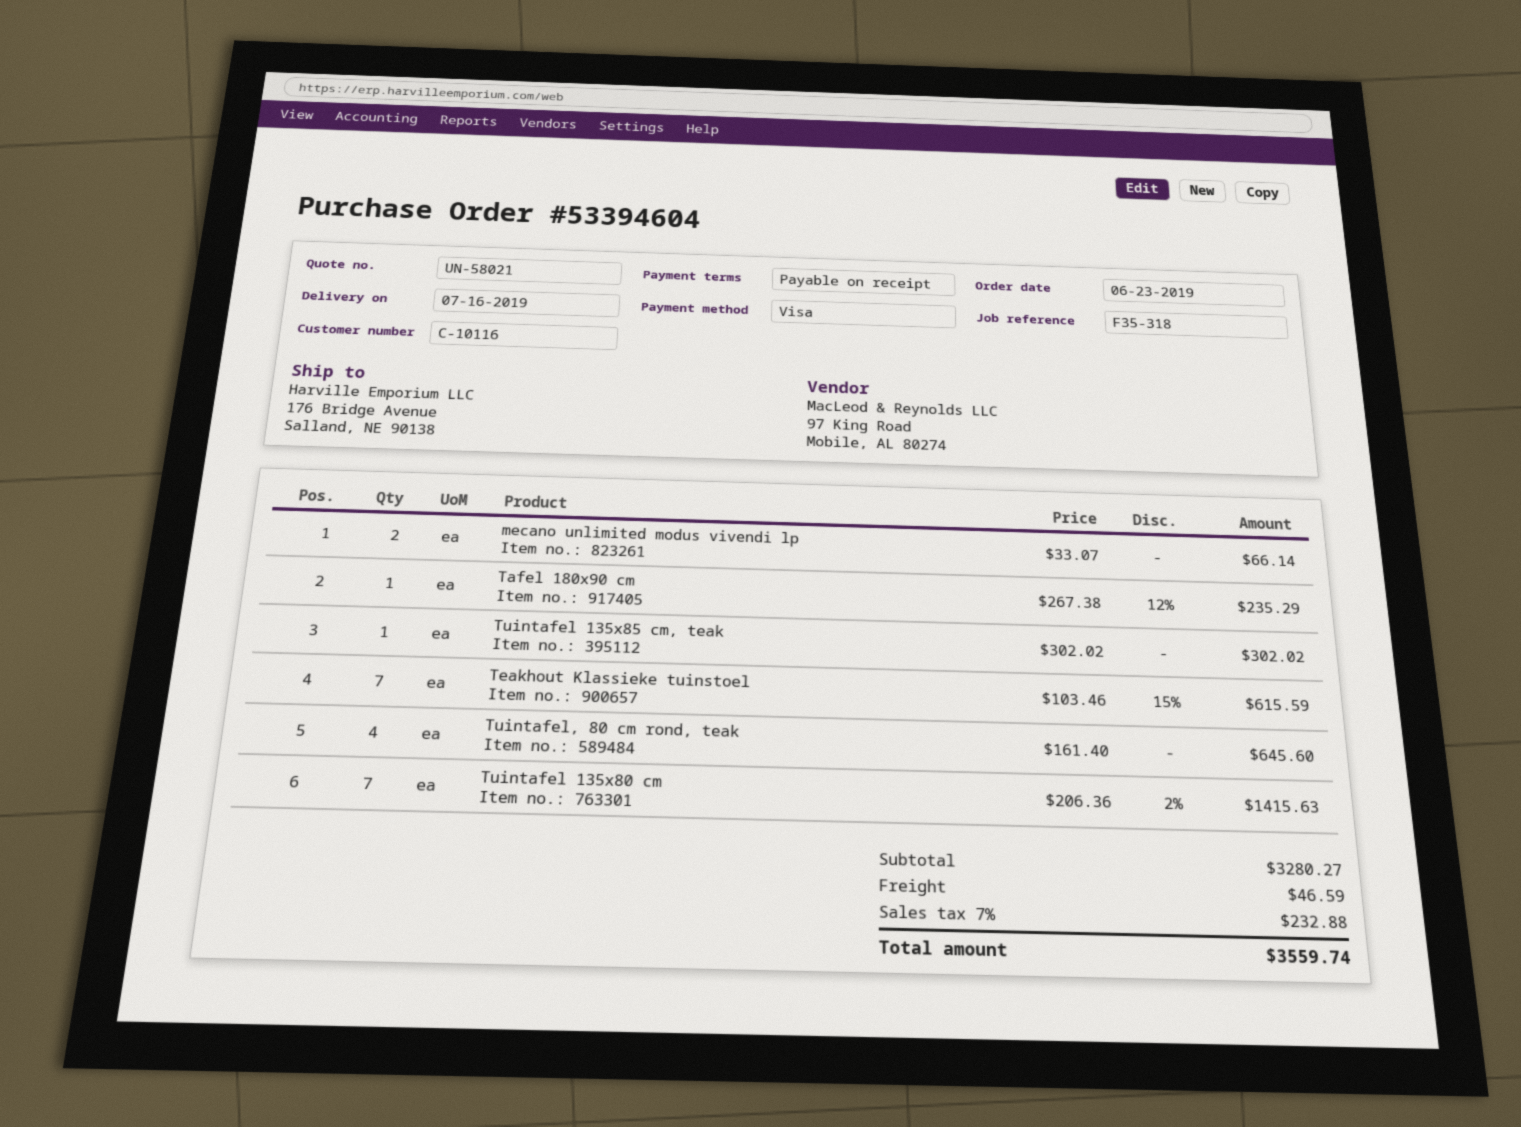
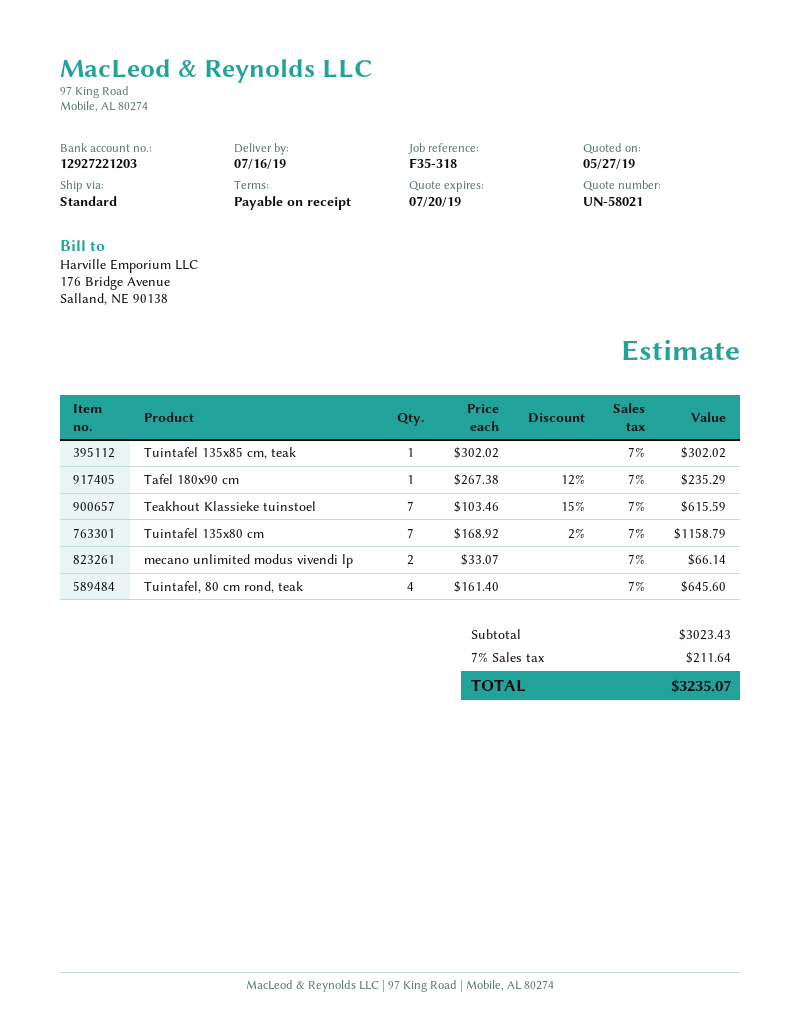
Tuintafel 135x80 cm: 7 x 206.36 - 2% = 1415.63 -> 7 x 168.92 - 2% = 1158.79
subtotal: 3280.27 -> 3023.43
shipping: 46.59 -> none
tax: 7% = 232.88 -> 7% = 211.64
total: 3559.74 -> 3235.07

